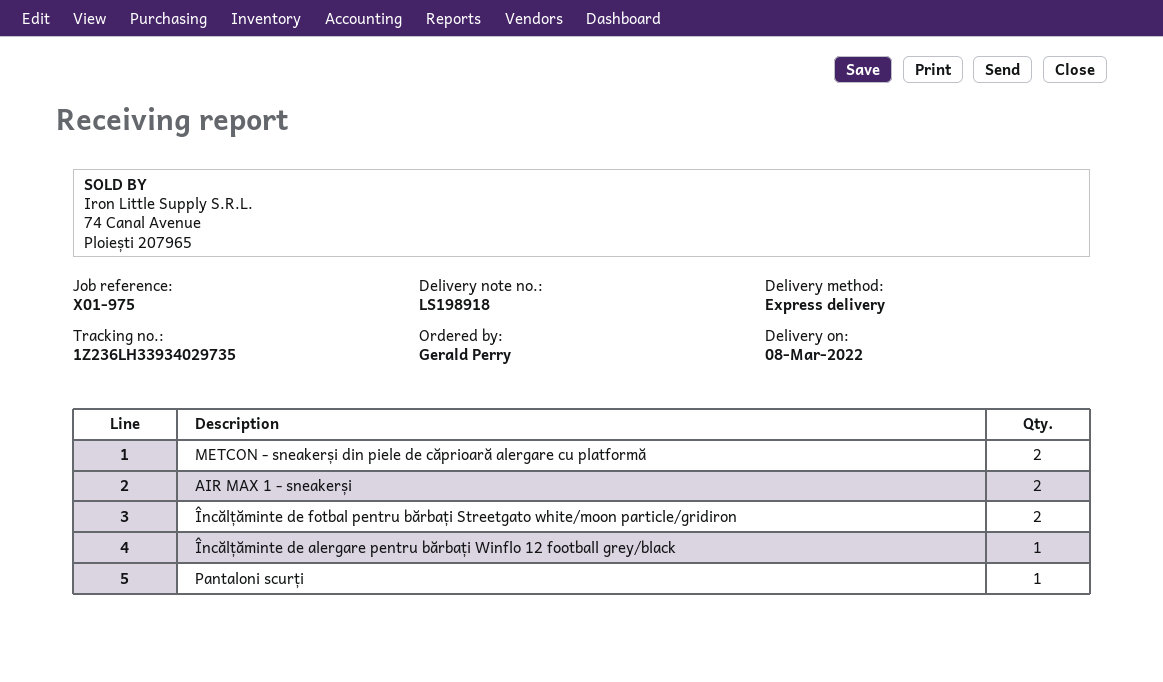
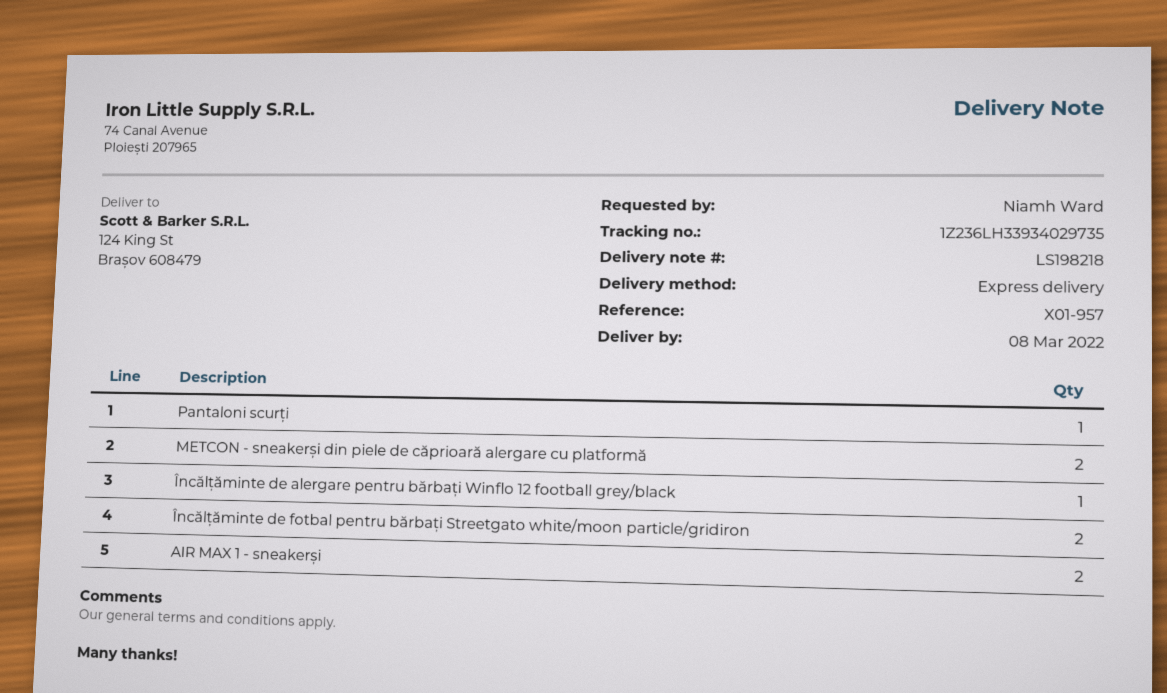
delivery note number: LS198918 -> LS198218
reference: X01-975 -> X01-957
ordered by: Gerald Perry -> Niamh Ward

